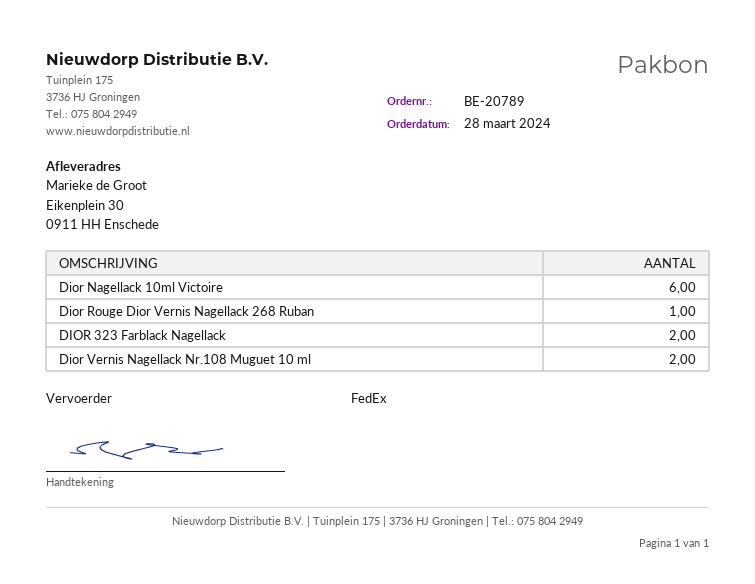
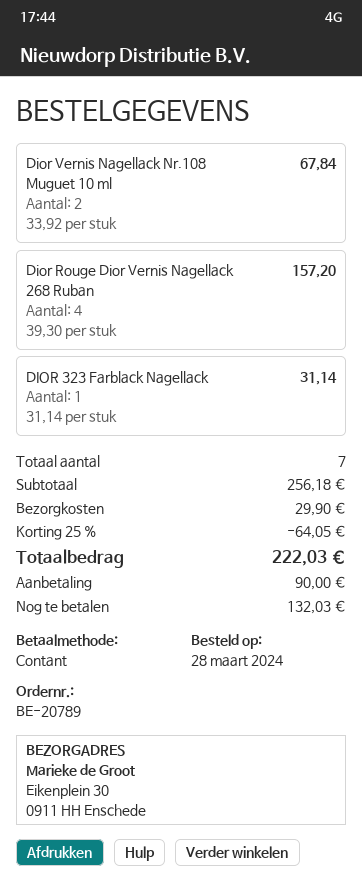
Dior Nagellack 10ml Victoire: 6 -> none
Dior Rouge Dior Vernis Nagellack 268 Ruban: 1 -> 4
DIOR 323 Farblack Nagellack: 2 -> 1

